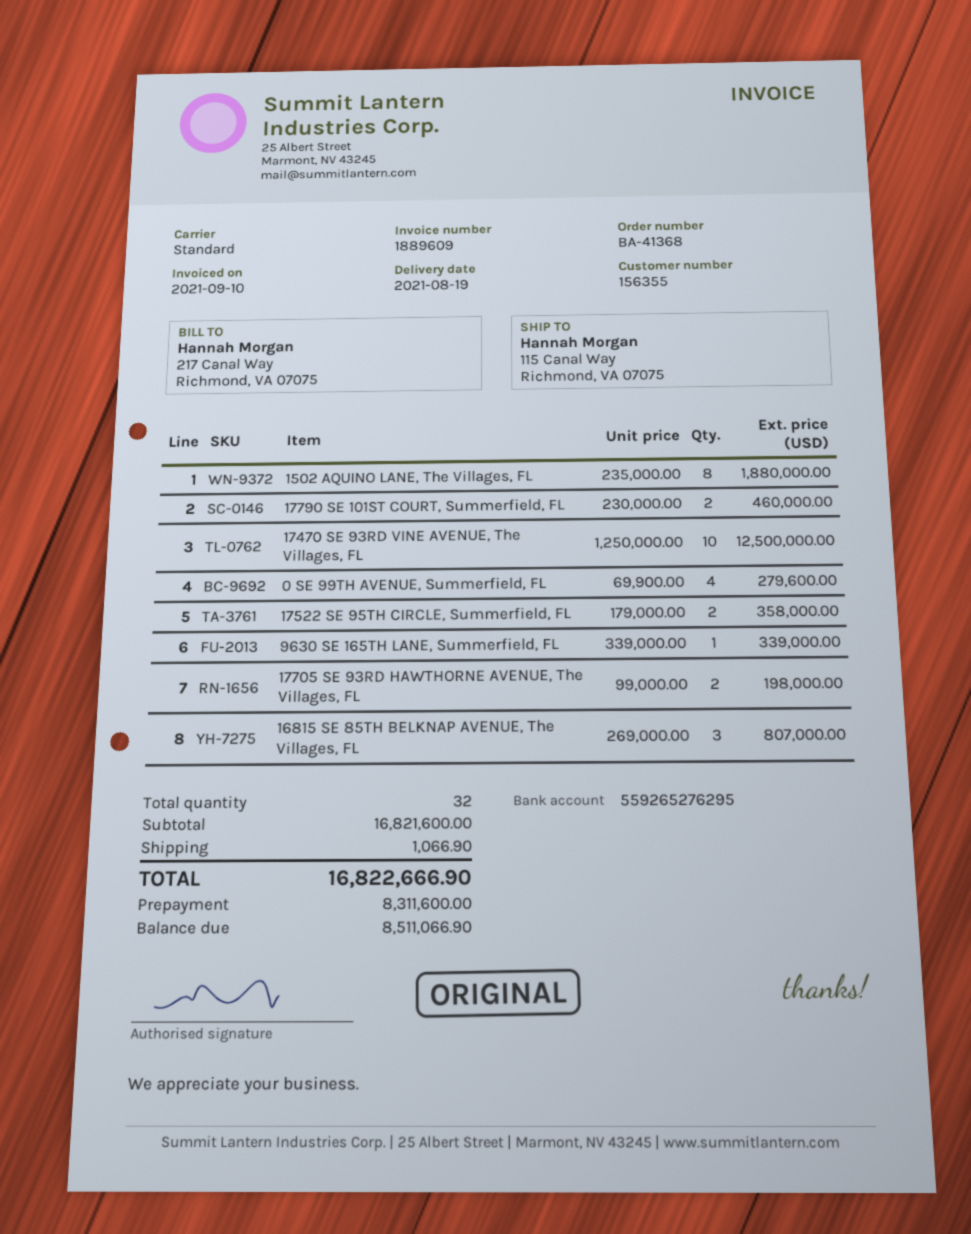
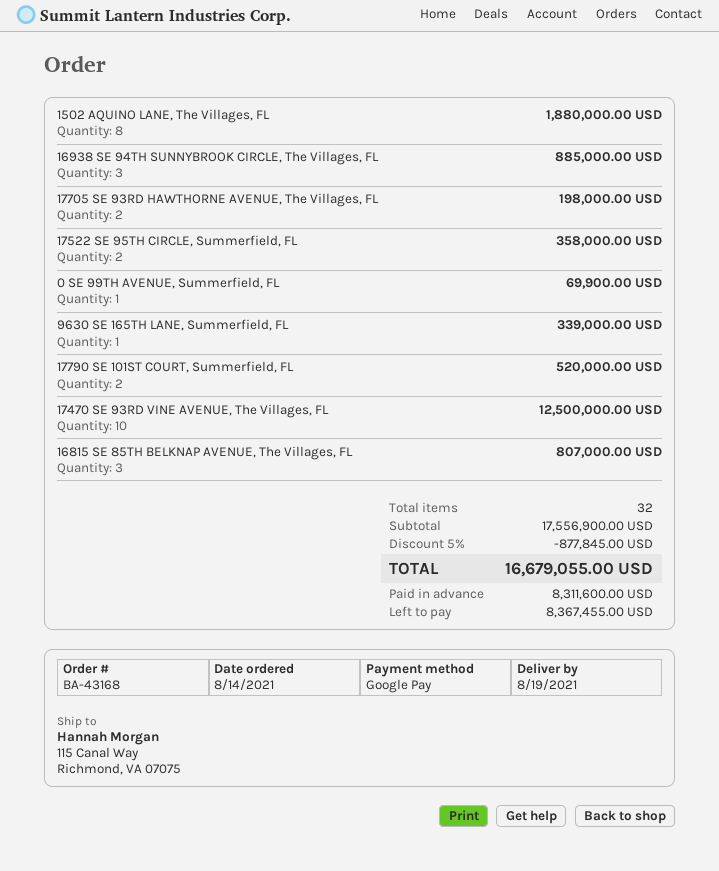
order number: BA-41368 -> BA-43168
17790 SE 101ST COURT, Summerfield, FL: 2 for 460000.00 -> 2 for 520000.00
0 SE 99TH AVENUE, Summerfield, FL: 4 for 279600.00 -> 1 for 69900.00
16938 SE 94TH SUNNYBROOK CIRCLE, The Villages, FL: none -> 3 for 885000.00
subtotal: 16821600.00 -> 17556900.00
discount: none -> 5% = 877845.00
shipping: 1066.90 -> none
total: 16822666.90 -> 16679055.00
balance: 8511066.90 -> 8367455.00

